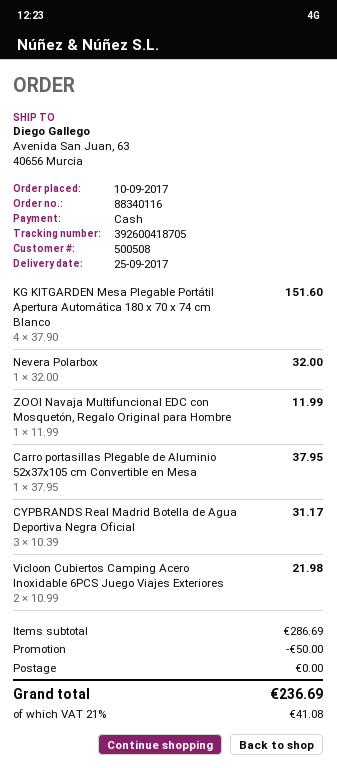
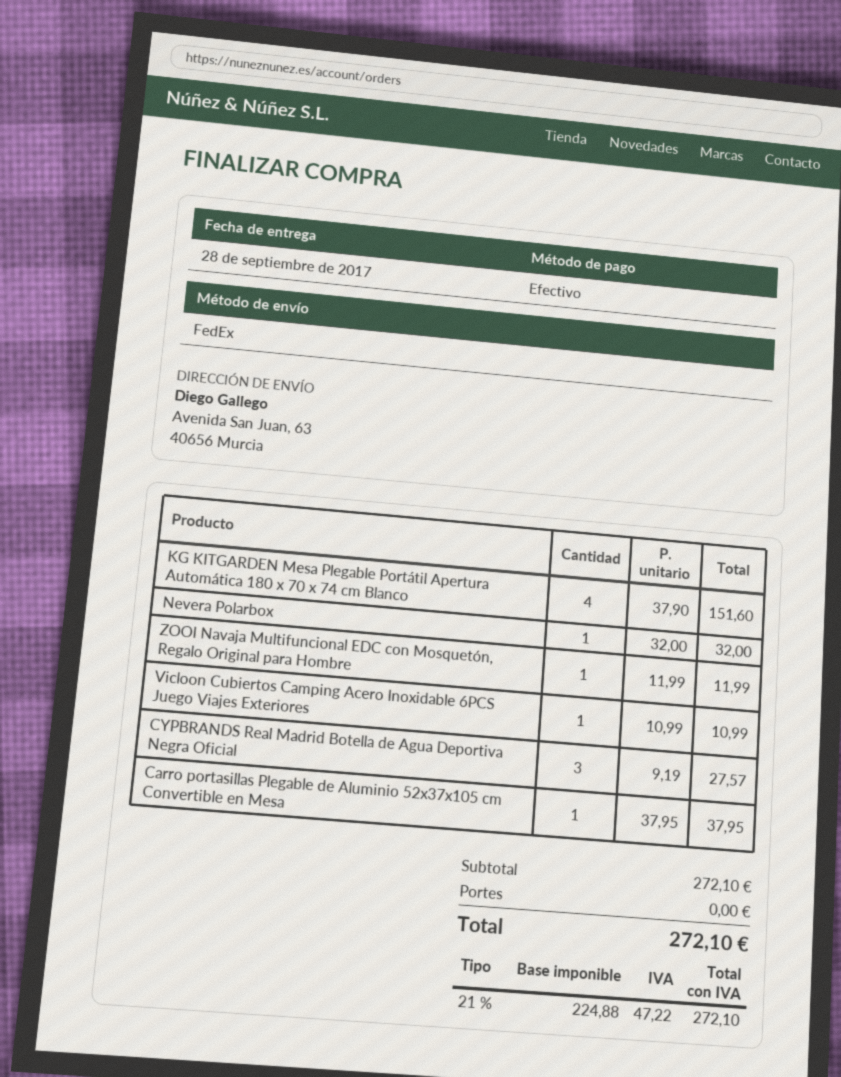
delivery date: 2017-09-25 -> 2017-09-28
CYPBRANDS Real Madrid Botella de Agua Deportiva Negra Oficial: 3 x 10.39 = 31.17 -> 3 x 9.19 = 27.57
Vicloon Cubiertos Camping Acero Inoxidable 6PCS Juego Viajes Exteriores: 2 x 10.99 = 21.98 -> 1 x 10.99 = 10.99
subtotal: 286.69 -> 272.10
discount: 50.00 -> none
tax: 21% = 41.08 -> 21% = 47.22
total: 236.69 -> 272.10

